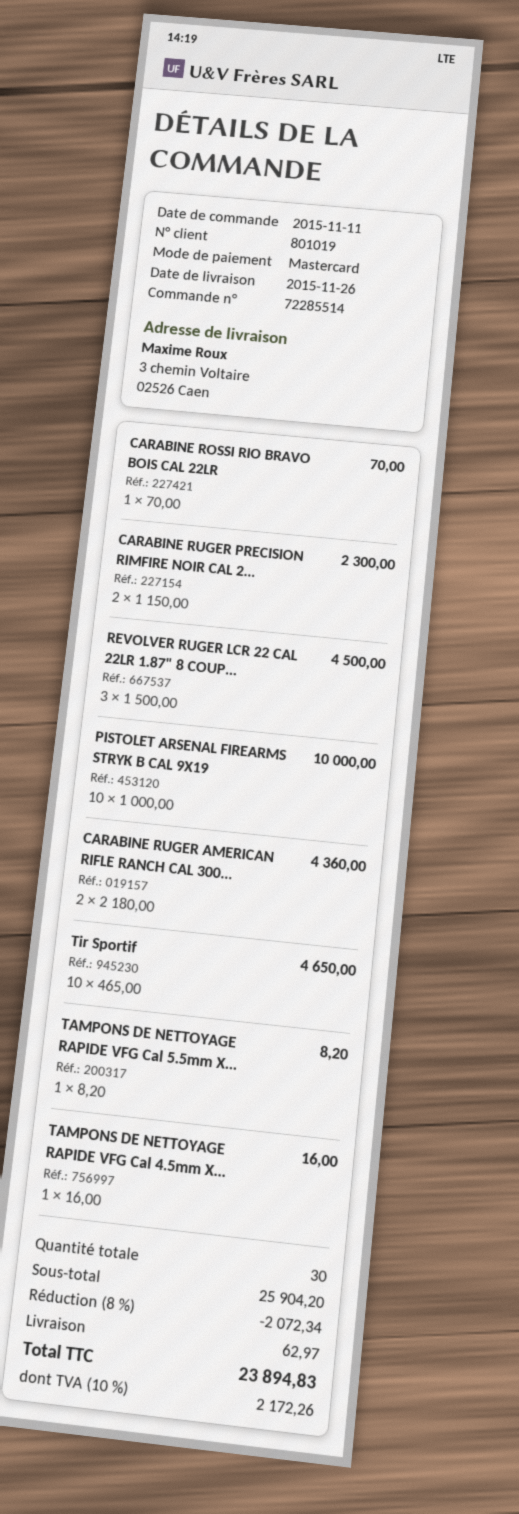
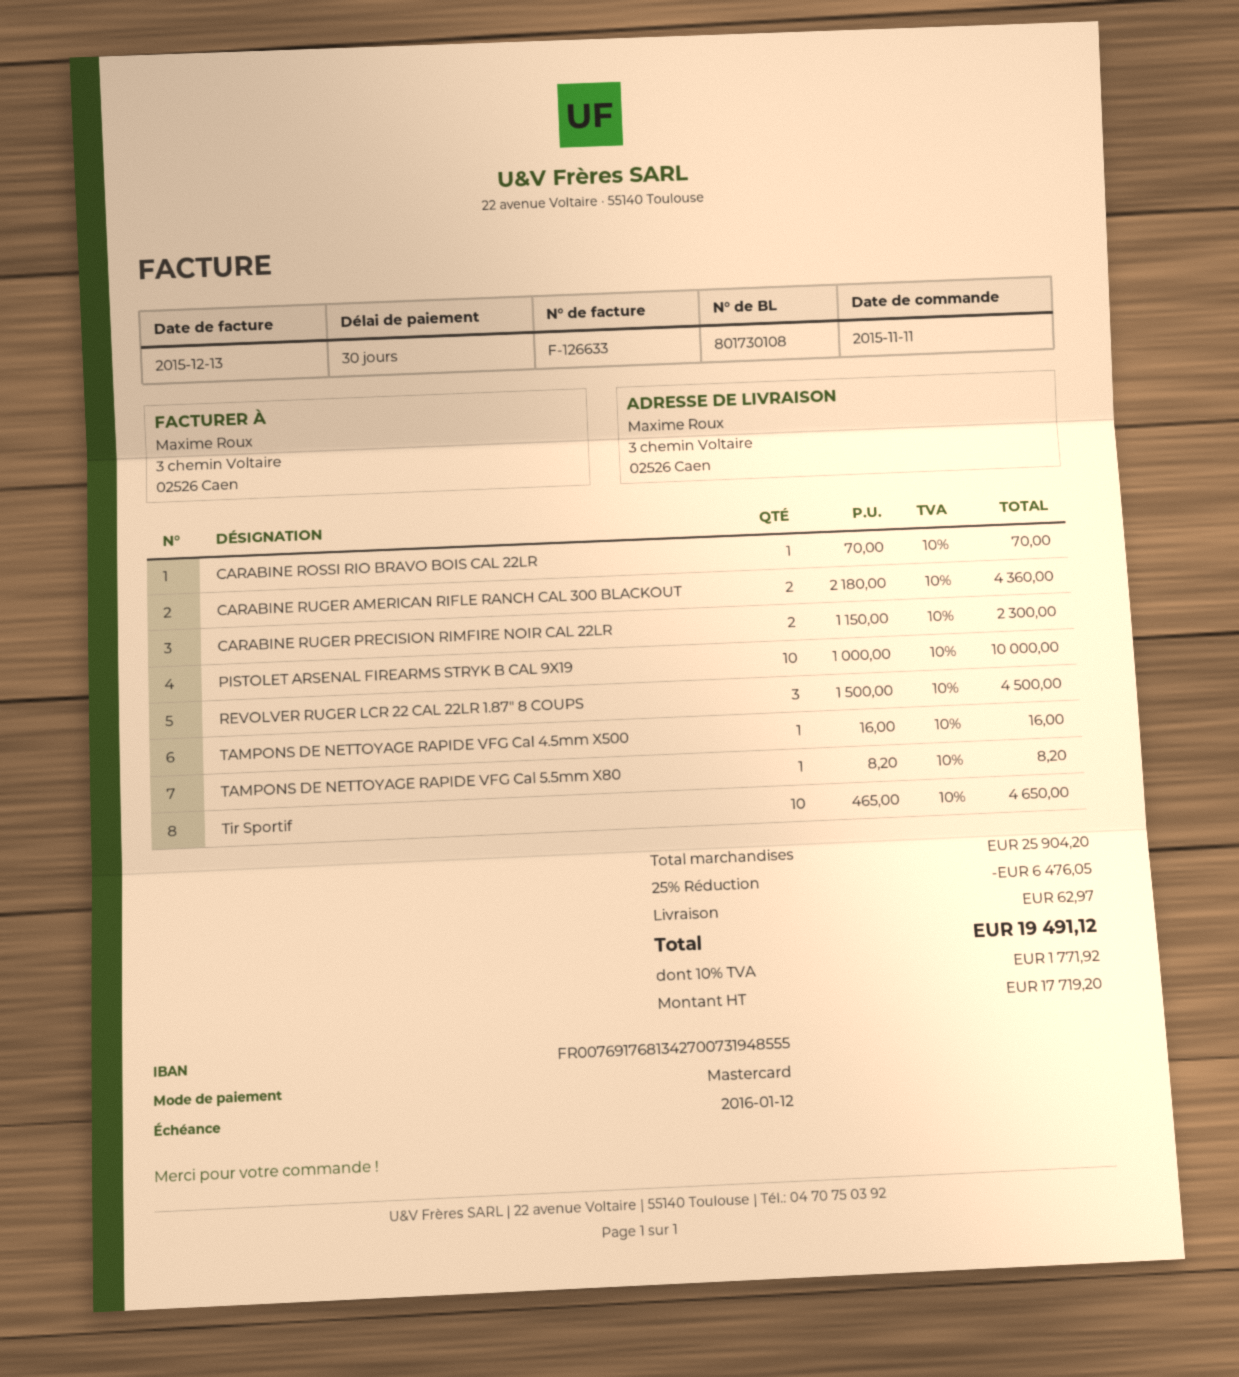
discount: 8% = 2072.34 -> 25% = 6476.05
tax: 10% = 2172.26 -> 10% = 1771.92
total: 23894.83 -> 19491.12

